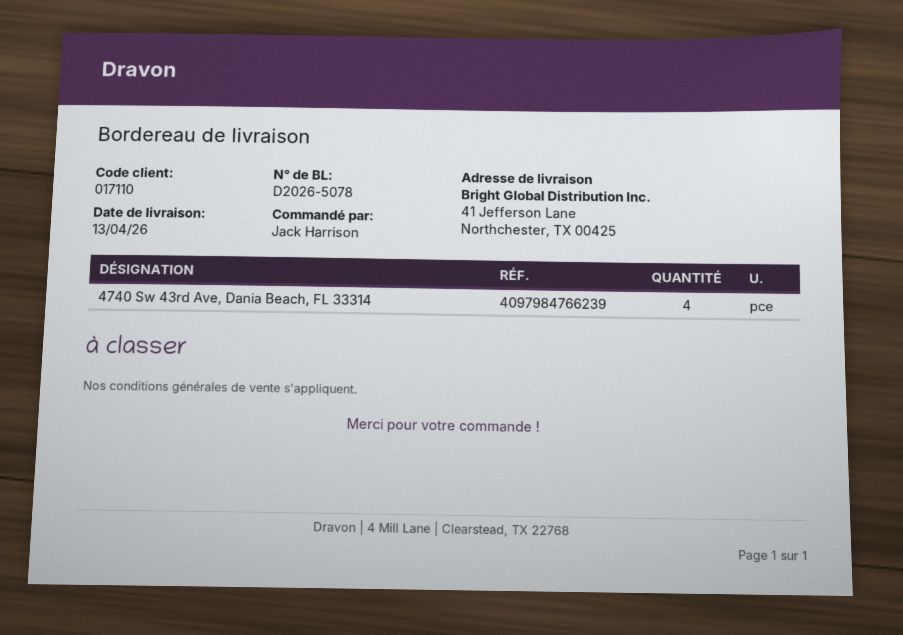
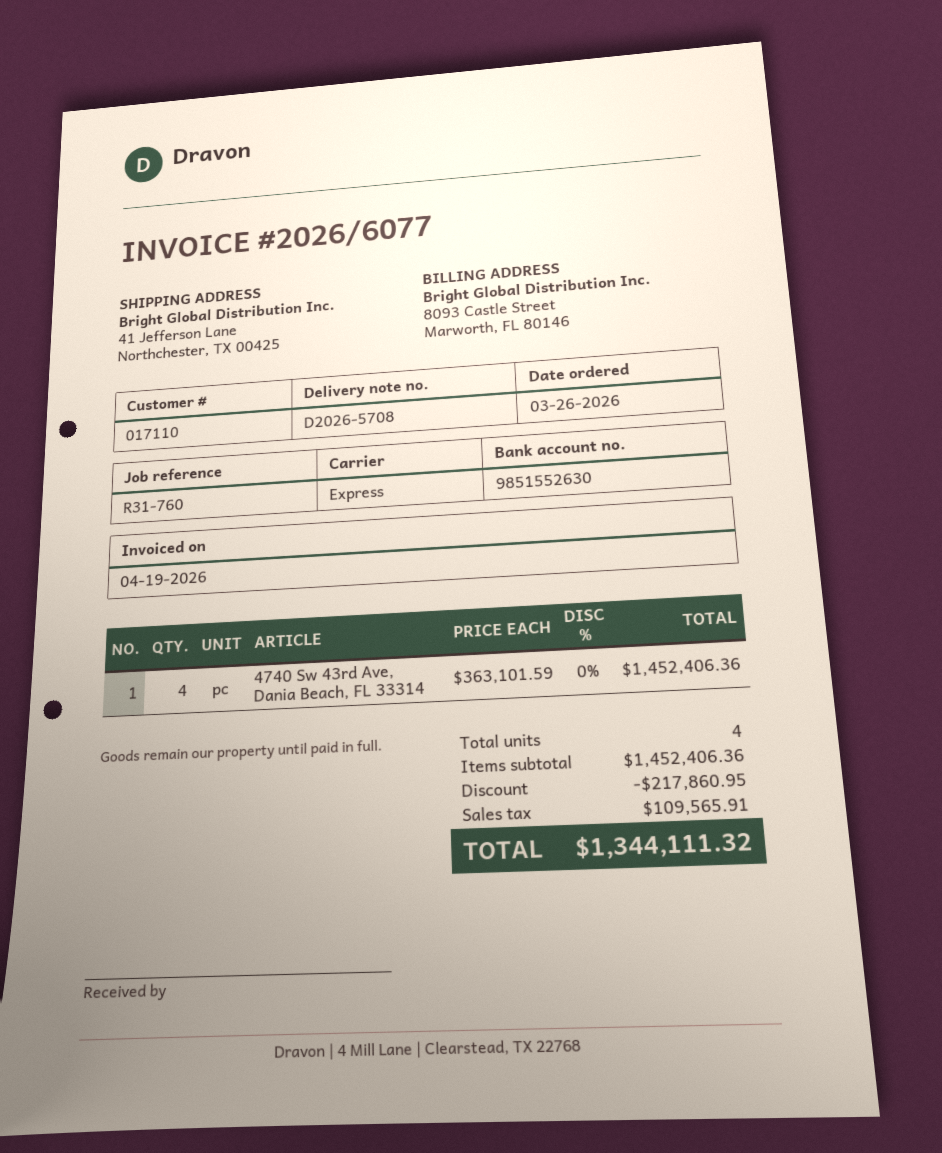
delivery note number: D2026-5078 -> D2026-5708

